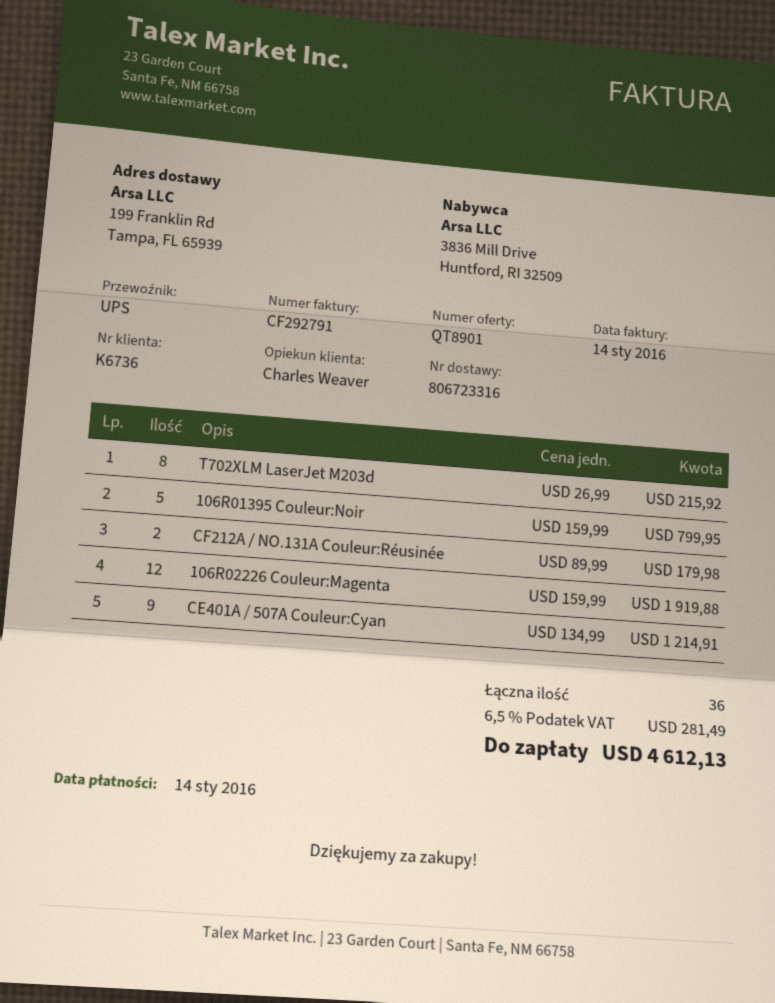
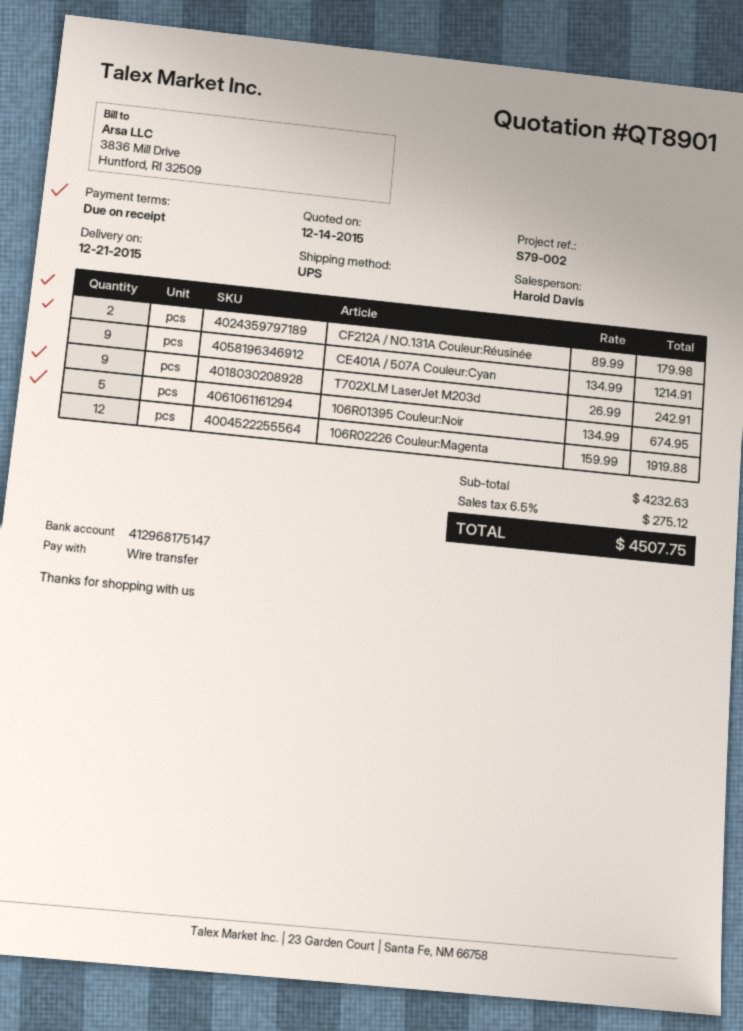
sales rep: Charles Weaver -> Harold Davis
T702XLM LaserJet M203d: 8 x 26.99 = 215.92 -> 9 x 26.99 = 242.91
106R01395 Couleur:Noir: 5 x 159.99 = 799.95 -> 5 x 134.99 = 674.95
tax: 6.5% = 281.49 -> 6.5% = 275.12
total: 4612.13 -> 4507.75

